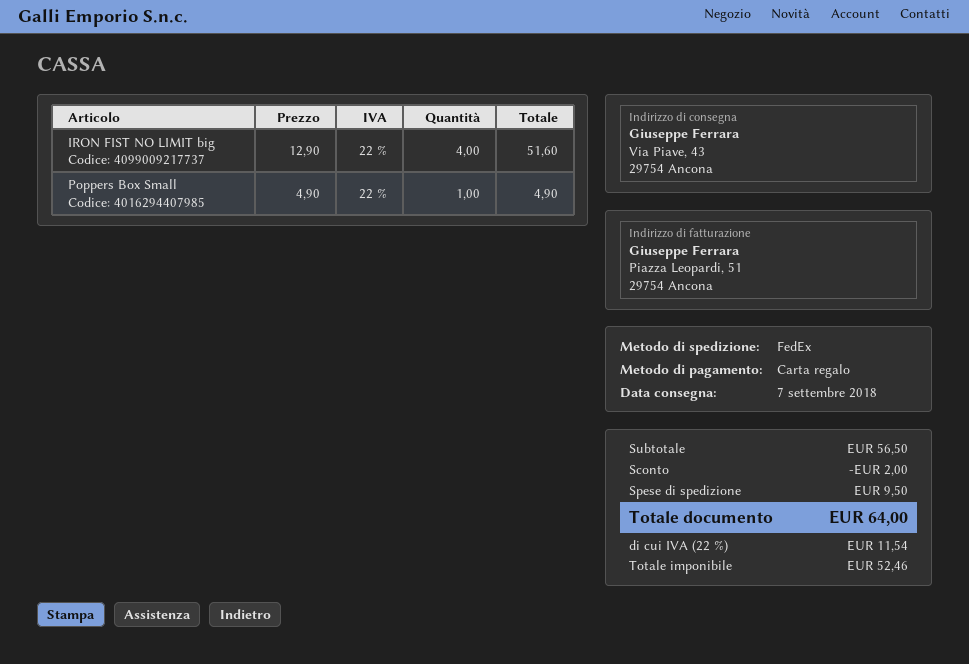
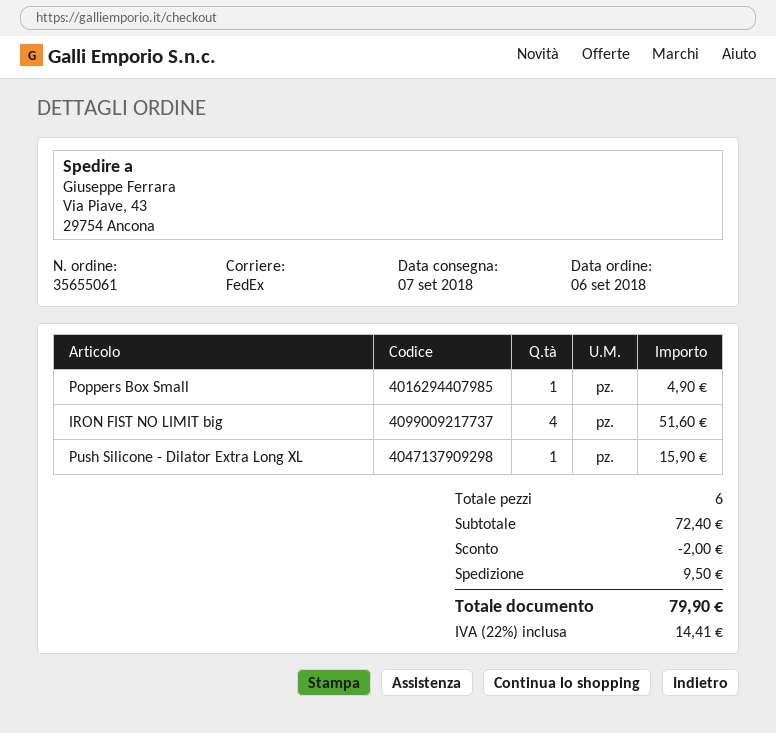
Push Silicone - Dilator Extra Long XL: none -> 1 for 15.90
subtotal: 56.50 -> 72.40
tax: 22% = 11.54 -> 22% = 14.41
total: 64.00 -> 79.90

